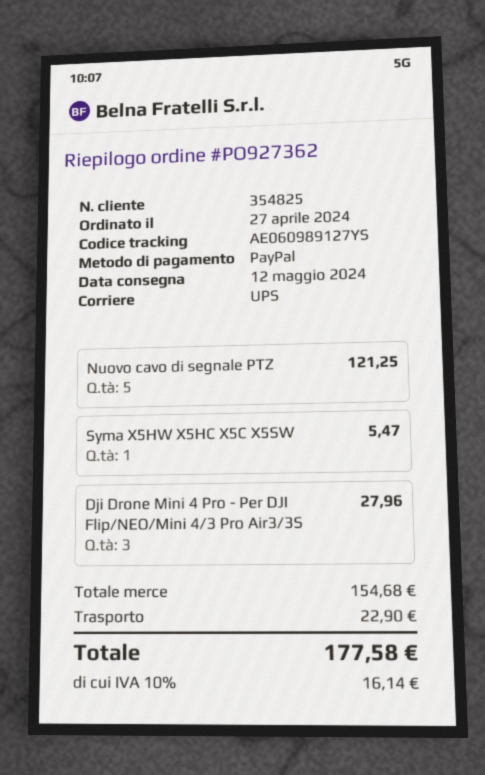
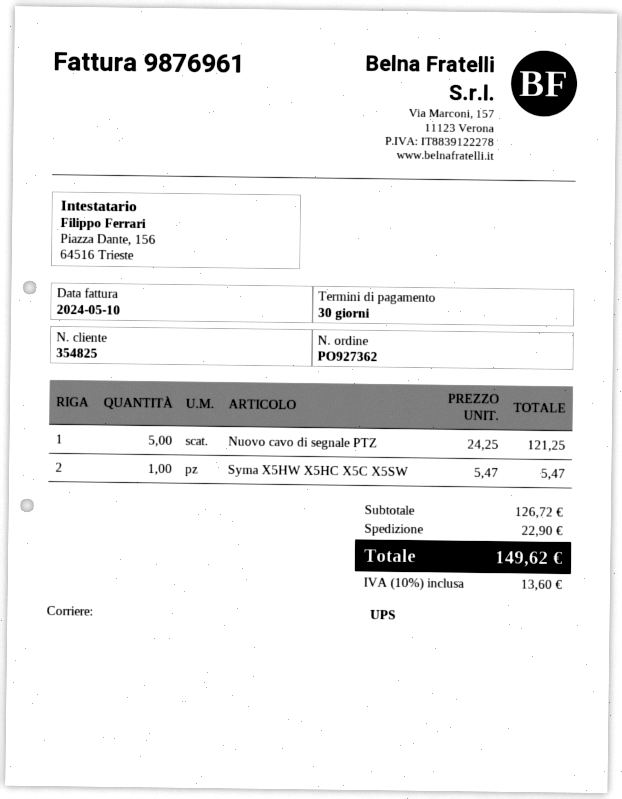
Dji Drone Mini 4 Pro - Per DJI Flip/NEO/Mini 4/3 Pro Air3/3S: 3 for 27.96 -> none
subtotal: 154.68 -> 126.72
tax: 10% = 16.14 -> 10% = 13.60
total: 177.58 -> 149.62

